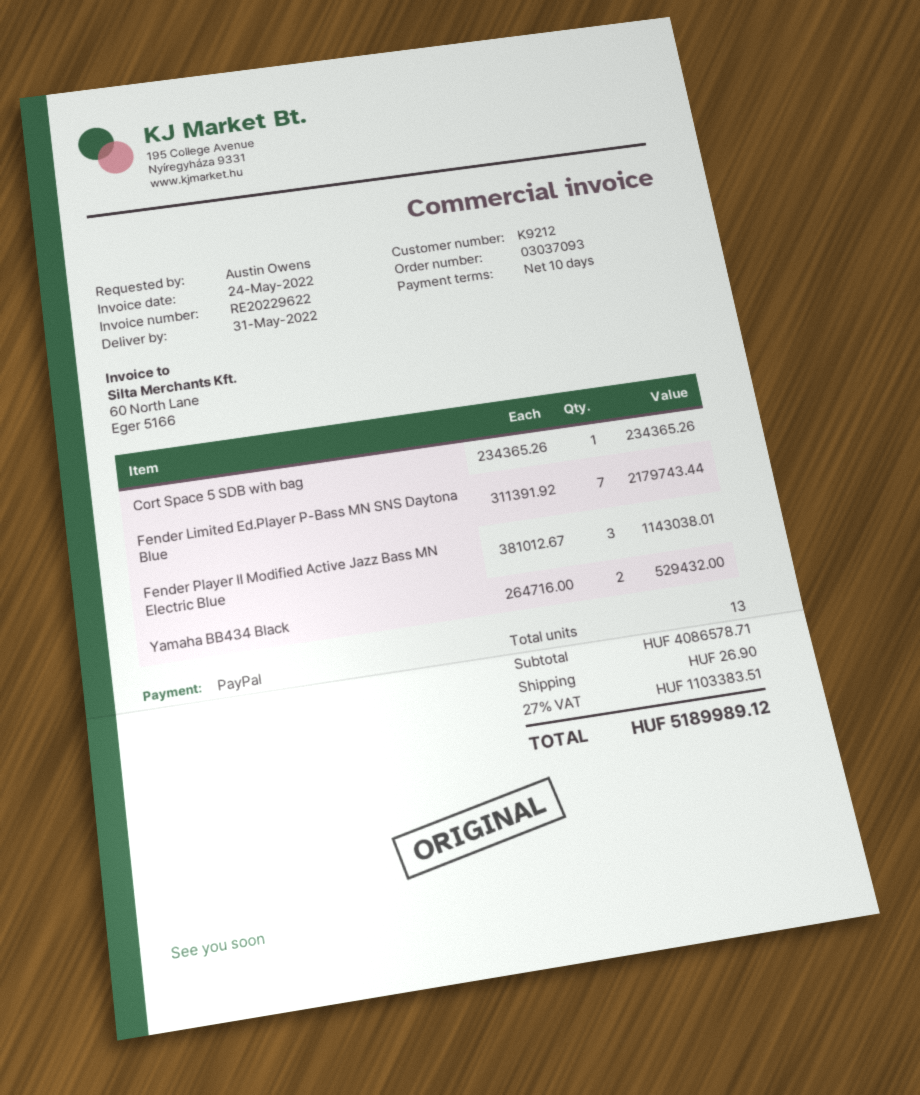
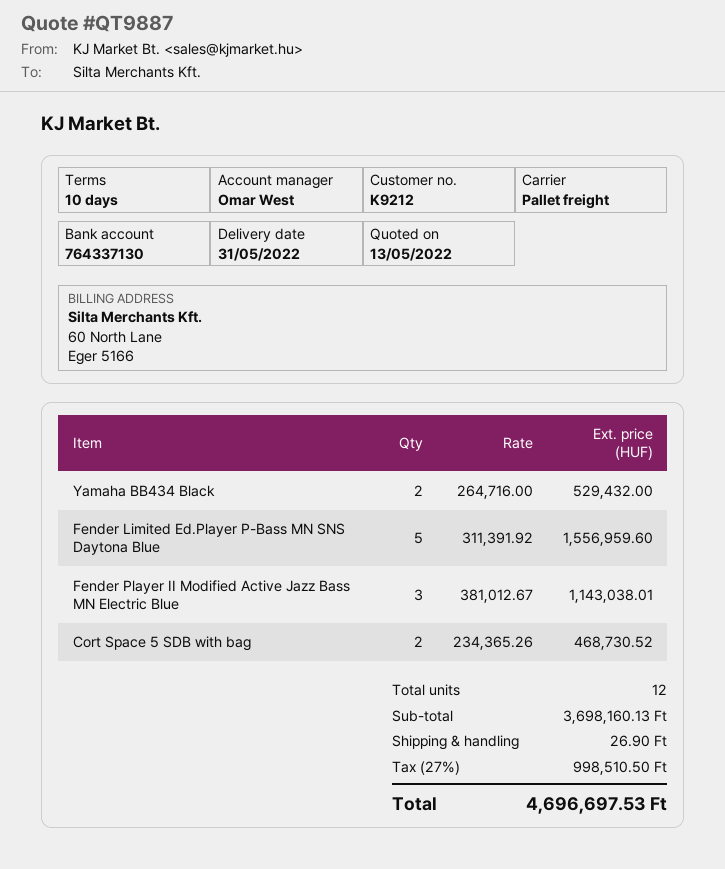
Cort Space 5 SDB with bag: 1 x 234365.26 = 234365.26 -> 2 x 234365.26 = 468730.52
Fender Limited Ed.Player P-Bass MN SNS Daytona Blue: 7 x 311391.92 = 2179743.44 -> 5 x 311391.92 = 1556959.60
total quantity: 13 -> 12
subtotal: 4086578.71 -> 3698160.13
tax: 27% = 1103383.51 -> 27% = 998510.50
total: 5189989.12 -> 4696697.53

